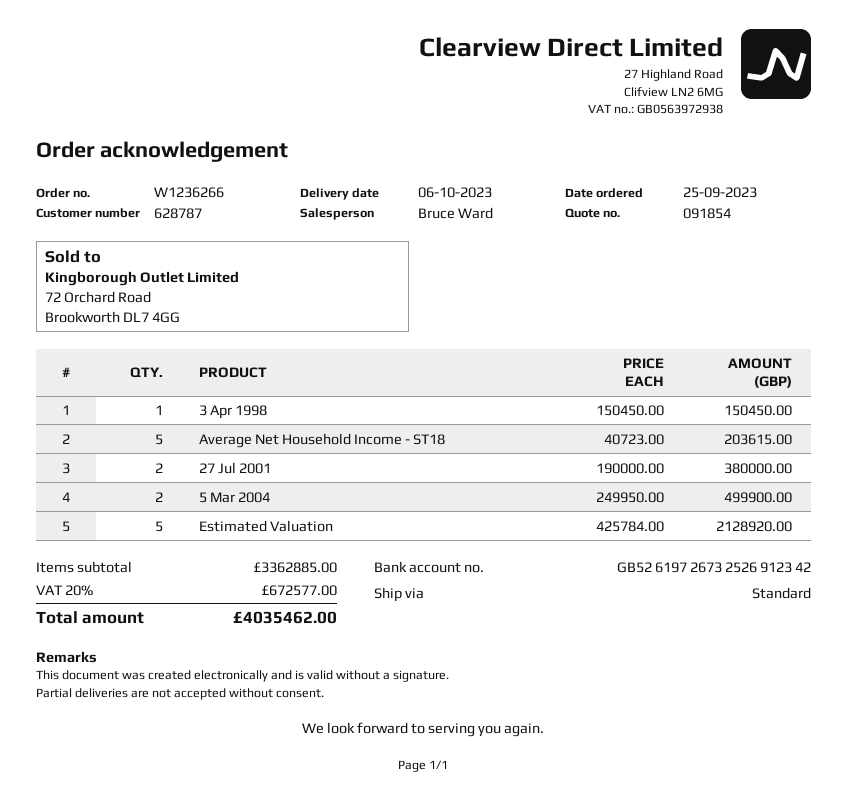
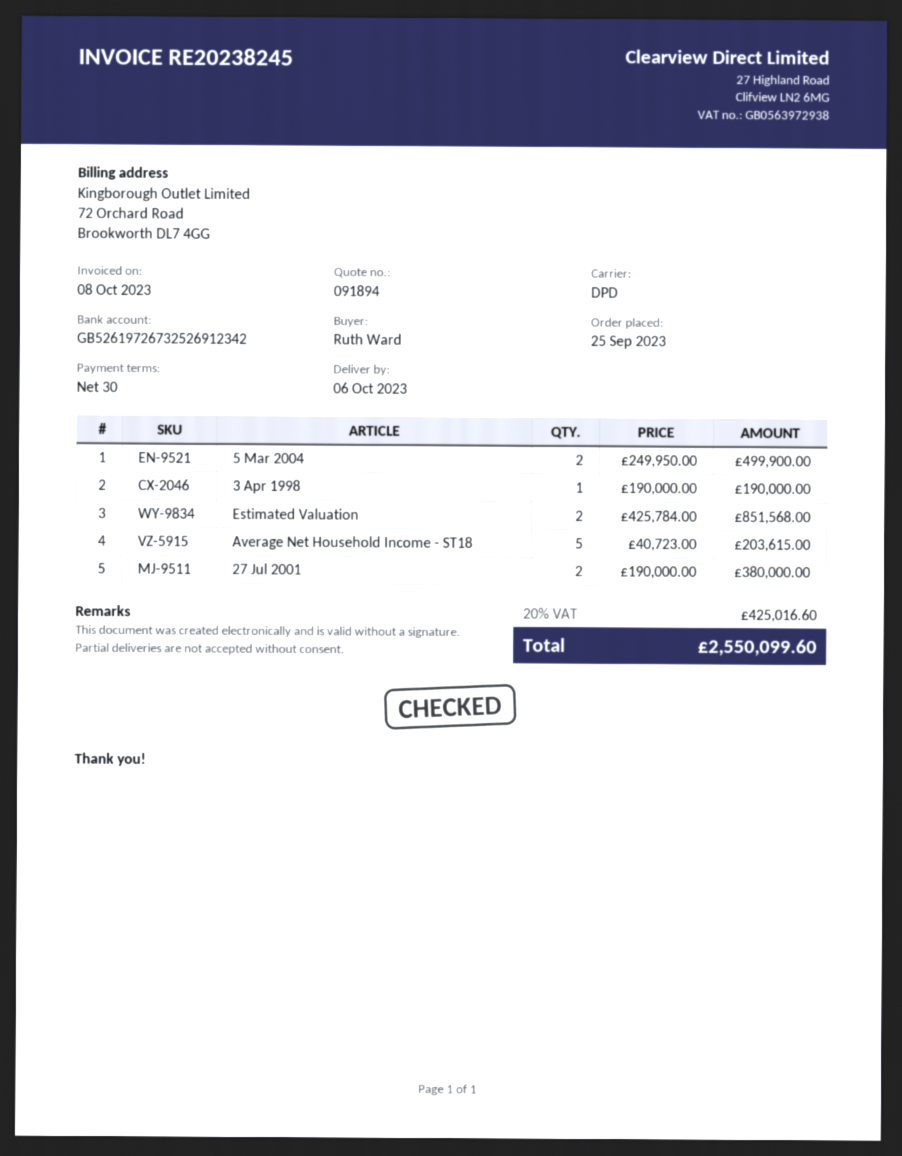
quote number: 091854 -> 091894
shipping method: standard -> DPD
3 Apr 1998: 1 x 150450.00 = 150450.00 -> 1 x 190000.00 = 190000.00
Estimated Valuation: 5 x 425784.00 = 2128920.00 -> 2 x 425784.00 = 851568.00
tax: 20% = 672577.00 -> 20% = 425016.60
total: 4035462.00 -> 2550099.60

